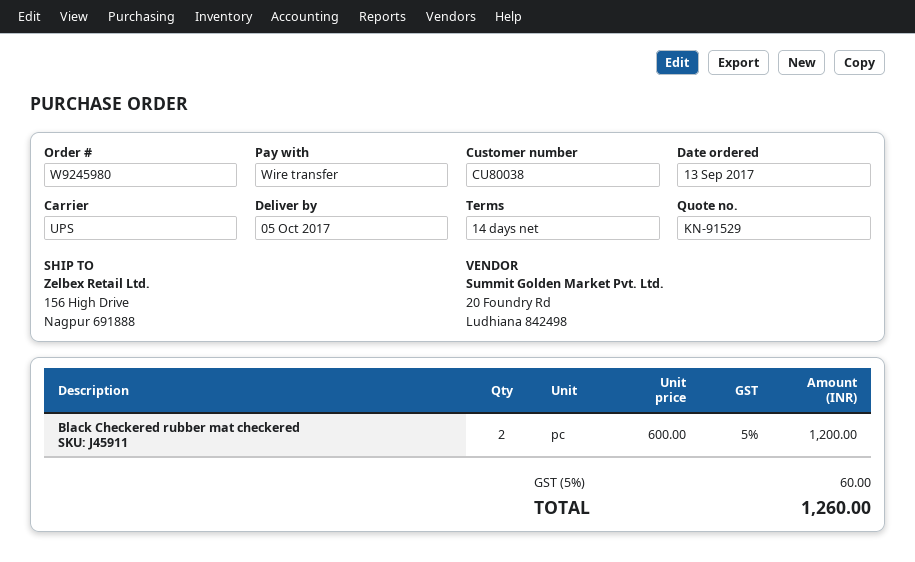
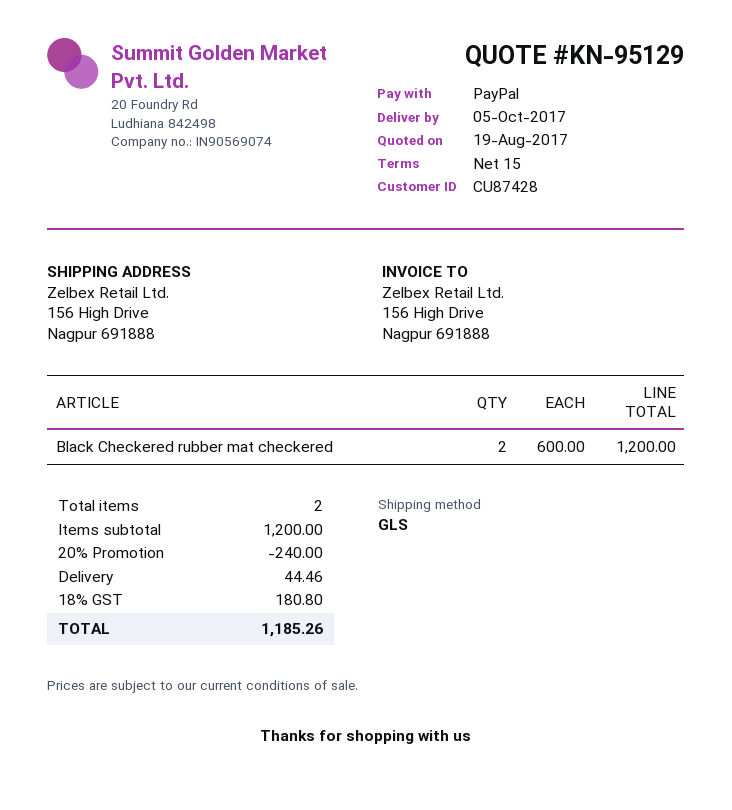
quote number: KN-91529 -> KN-95129
payment terms: 14 days -> 15 days
customer number: CU80038 -> CU87428
payment method: bank transfer -> PayPal
shipping method: UPS -> GLS
discount: none -> 20% = 240.00
shipping: none -> 44.46
tax: 5% = 60.00 -> 18% = 180.80
total: 1260.00 -> 1185.26

